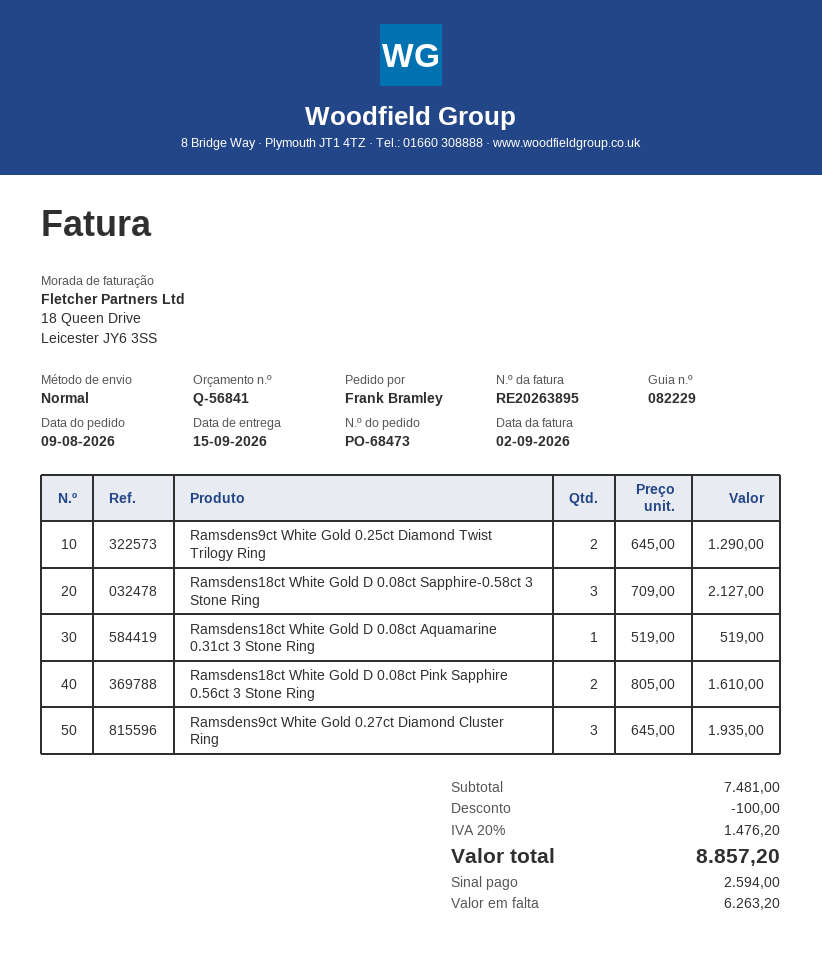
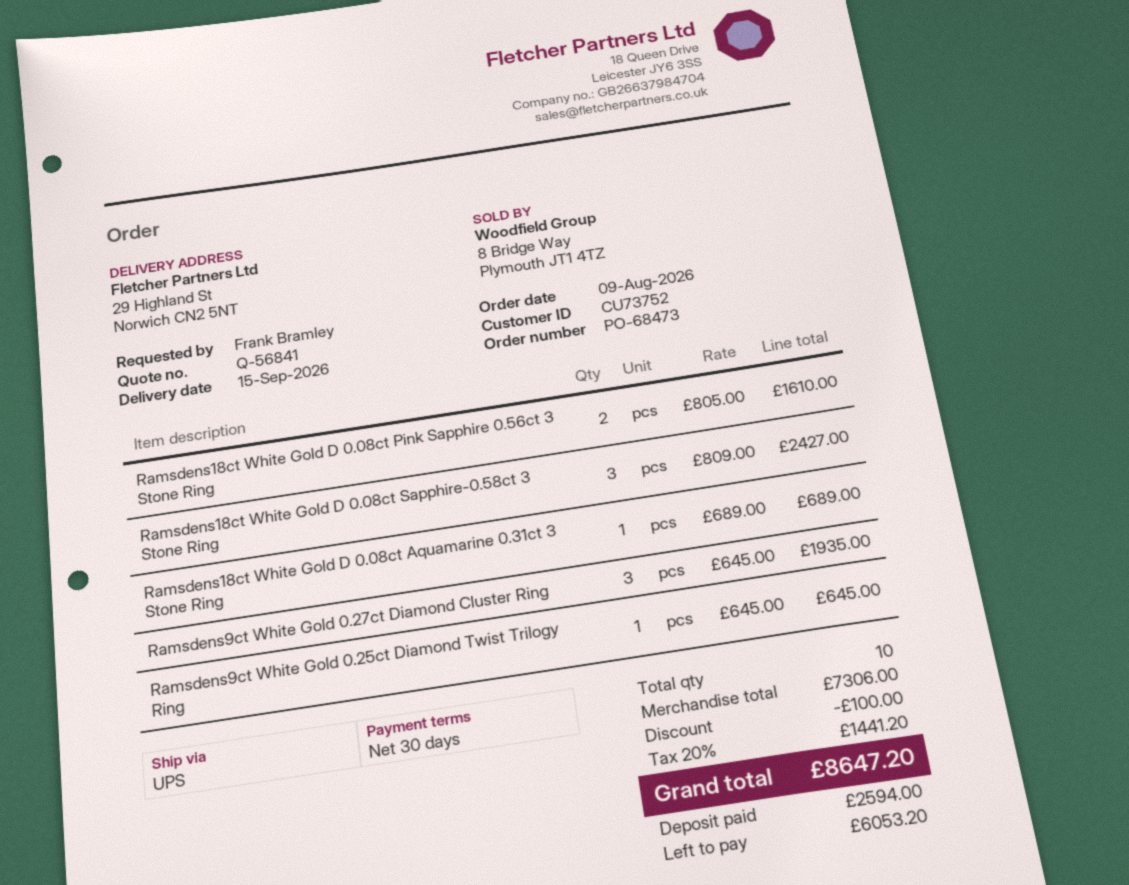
shipping method: standard -> UPS
Ramsdens9ct White Gold 0.25ct Diamond Twist Trilogy Ring: 2 x 645.00 = 1290.00 -> 1 x 645.00 = 645.00
Ramsdens18ct White Gold D 0.08ct Sapphire-0.58ct 3 Stone Ring: 3 x 709.00 = 2127.00 -> 3 x 809.00 = 2427.00
Ramsdens18ct White Gold D 0.08ct Aquamarine 0.31ct 3 Stone Ring: 1 x 519.00 = 519.00 -> 1 x 689.00 = 689.00
subtotal: 7481.00 -> 7306.00
tax: 20% = 1476.20 -> 20% = 1441.20
total: 8857.20 -> 8647.20
balance: 6263.20 -> 6053.20

